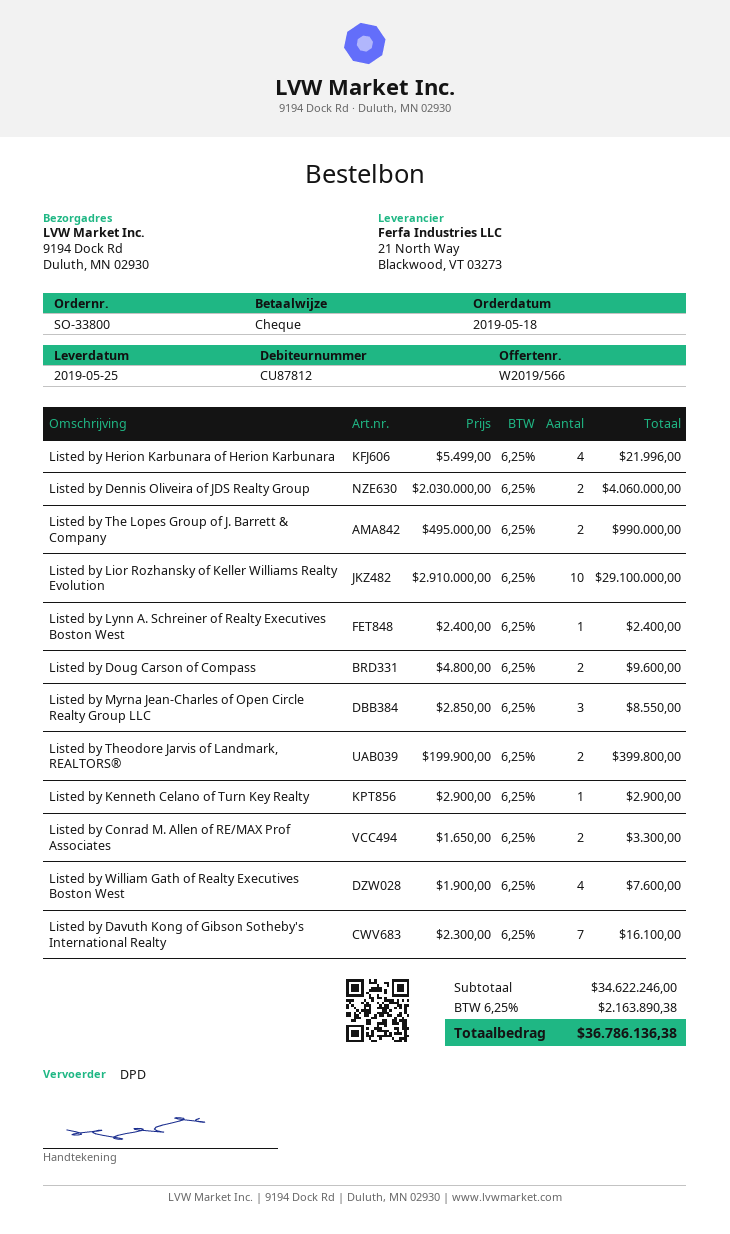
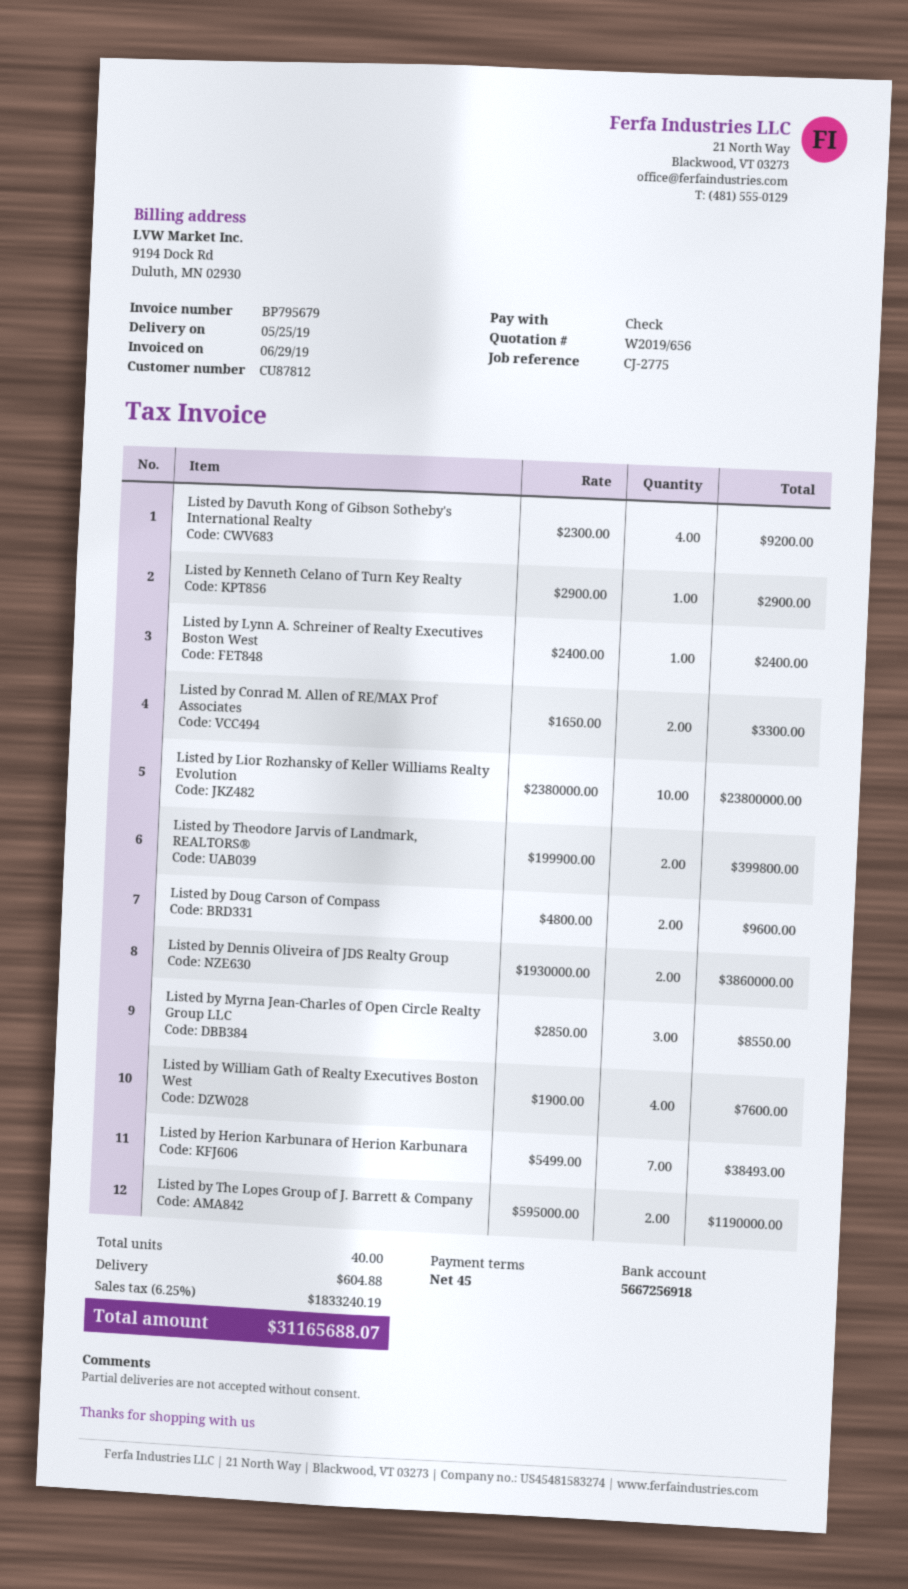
quote number: W2019/566 -> W2019/656
Listed by Herion Karbunara of Herion Karbunara: 4 x 5499.00 = 21996.00 -> 7 x 5499.00 = 38493.00
Listed by Dennis Oliveira of JDS Realty Group: 2 x 2030000.00 = 4060000.00 -> 2 x 1930000.00 = 3860000.00
Listed by The Lopes Group of J. Barrett & Company: 2 x 495000.00 = 990000.00 -> 2 x 595000.00 = 1190000.00
Listed by Lior Rozhansky of Keller Williams Realty Evolution: 10 x 2910000.00 = 29100000.00 -> 10 x 2380000.00 = 23800000.00
Listed by Davuth Kong of Gibson Sotheby's International Realty: 7 x 2300.00 = 16100.00 -> 4 x 2300.00 = 9200.00
shipping: none -> 604.88
tax: 6.25% = 2163890.38 -> 6.25% = 1833240.19
total: 36786136.38 -> 31165688.07

